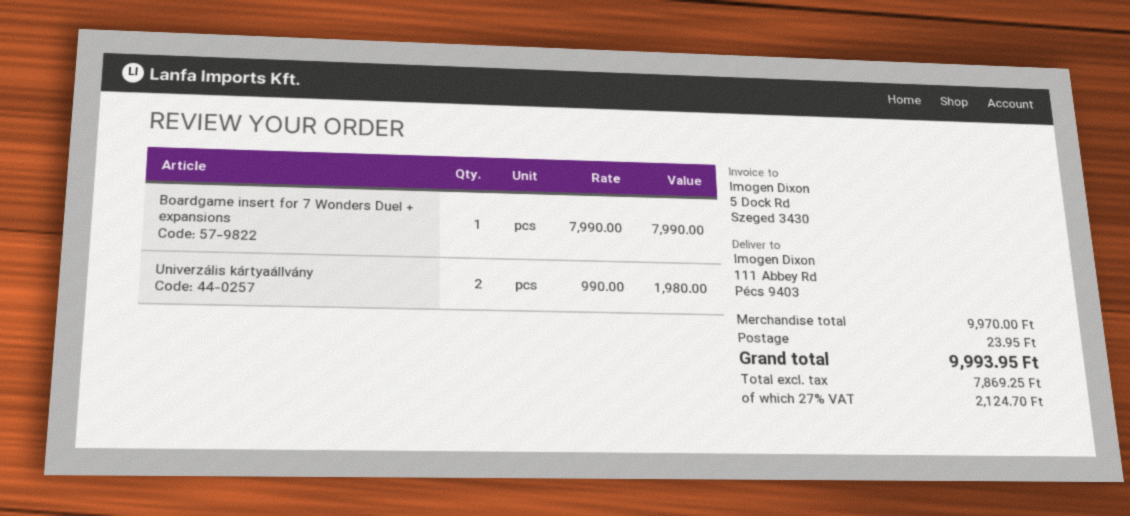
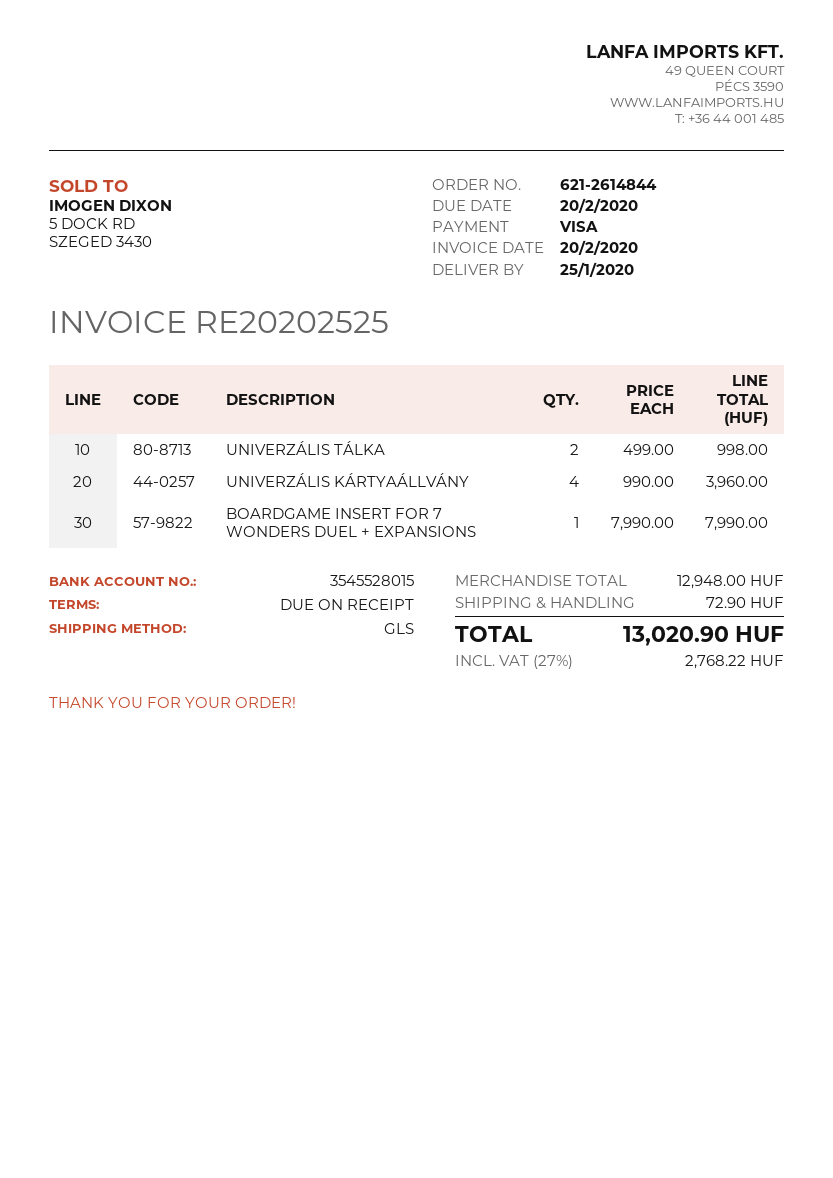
Univerzális kártyaállvány: 2 x 990.00 = 1980.00 -> 4 x 990.00 = 3960.00
UNIVERZÁLIS TÁLKA: none -> 2 x 499.00 = 998.00
subtotal: 9970.00 -> 12948.00
shipping: 23.95 -> 72.90
tax: 27% = 2124.70 -> 27% = 2768.22
total: 9993.95 -> 13020.90

